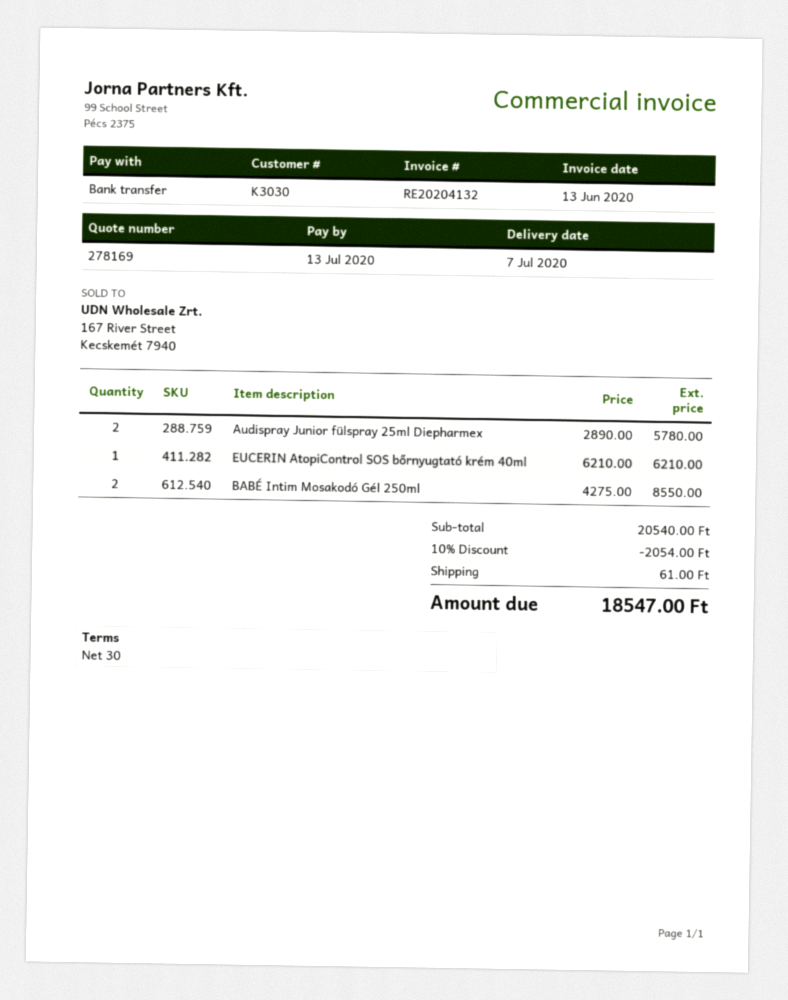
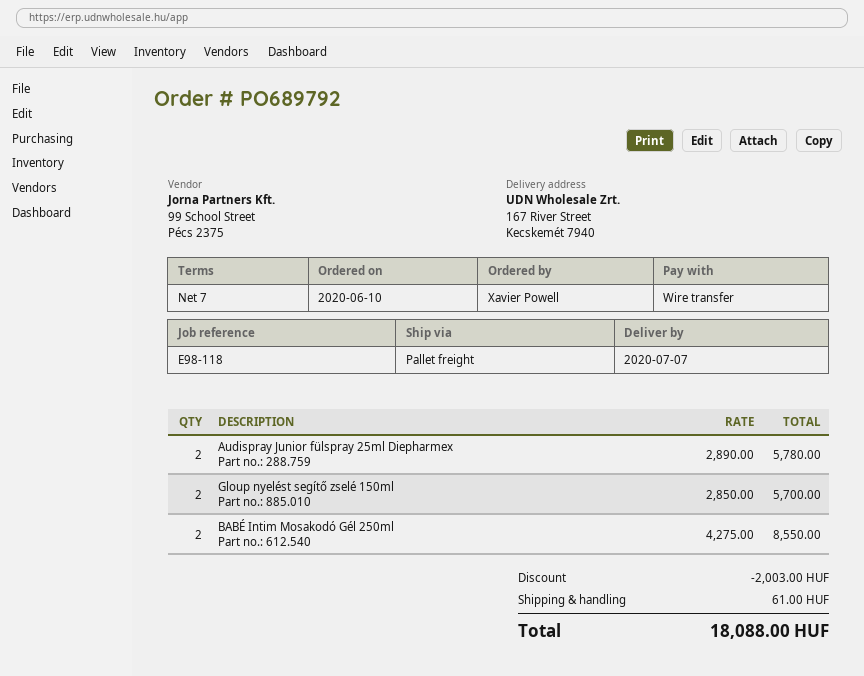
payment terms: 30 days -> 7 days
EUCERIN AtopiControl SOS bőrnyugtató krém 40ml: 1 x 6210.00 = 6210.00 -> none
Gloup nyelést segítő zselé 150ml: none -> 2 x 2850.00 = 5700.00
discount: 2054.00 -> 2003.00
total: 18547.00 -> 18088.00

